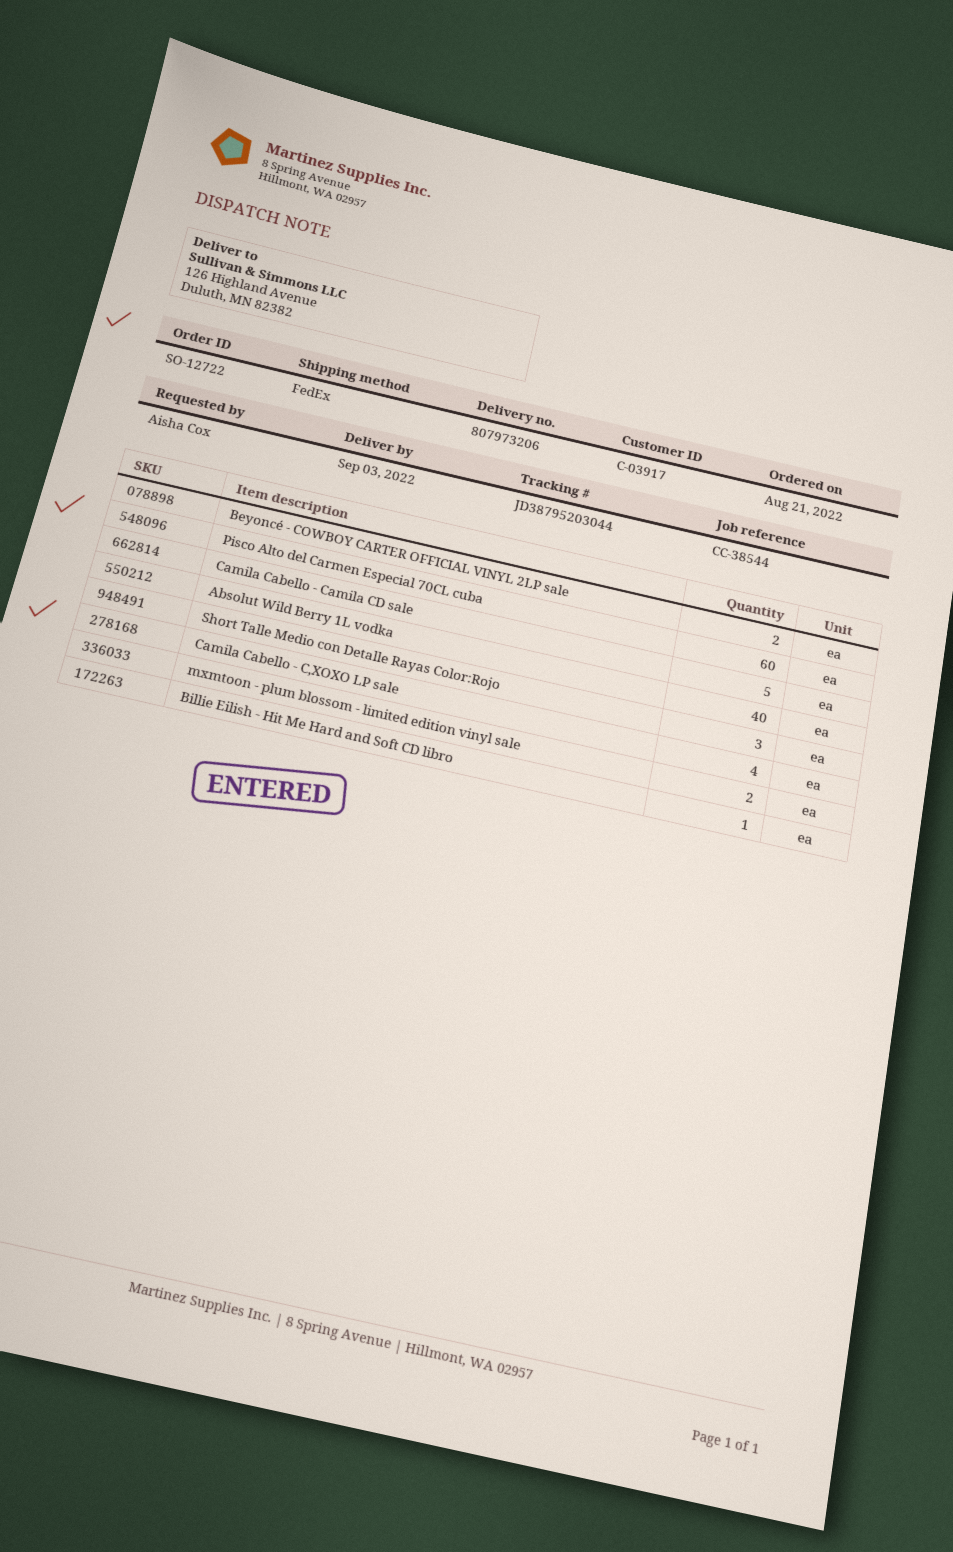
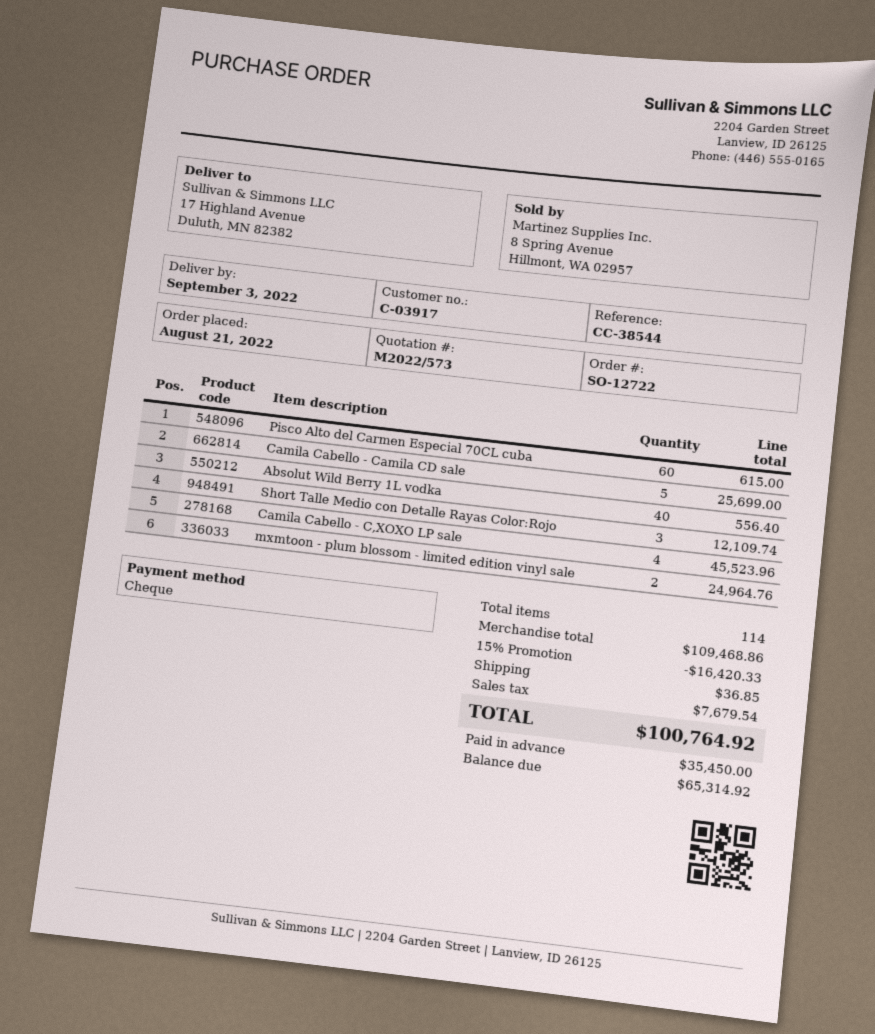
ship to: 126 Highland Avenue, Duluth, MN 82382 -> 17 Highland Avenue, Duluth, MN 82382
Beyoncé - COWBOY CARTER OFFICIAL VINYL 2LP sale: 2 -> none
Billie Eilish - Hit Me Hard and Soft CD libro: 1 -> none

